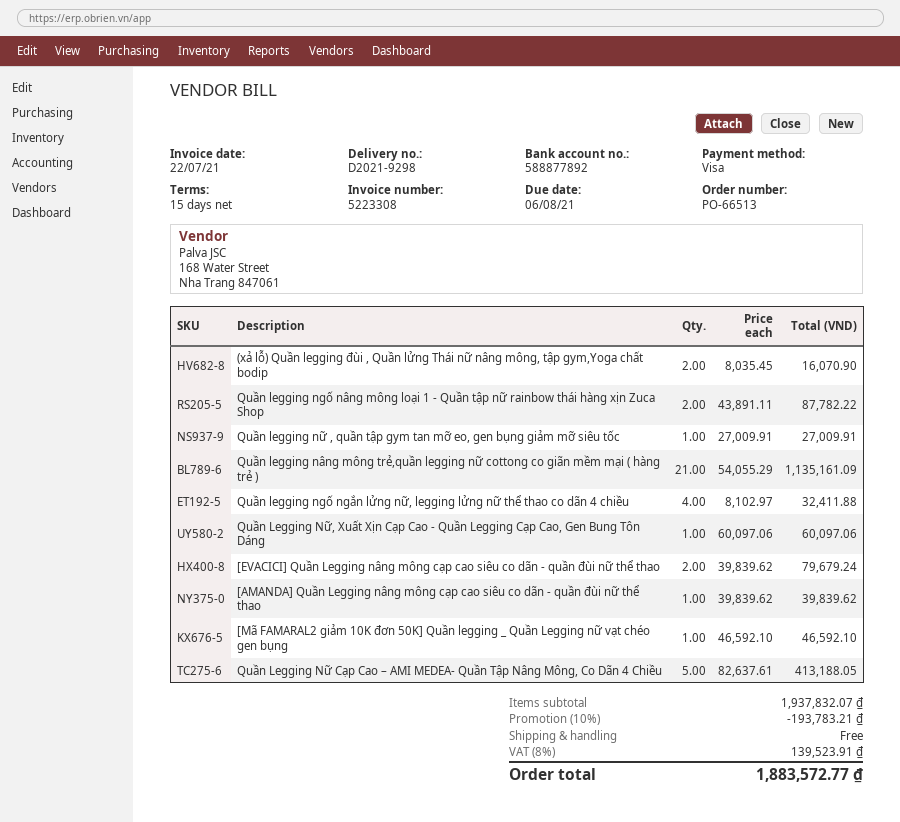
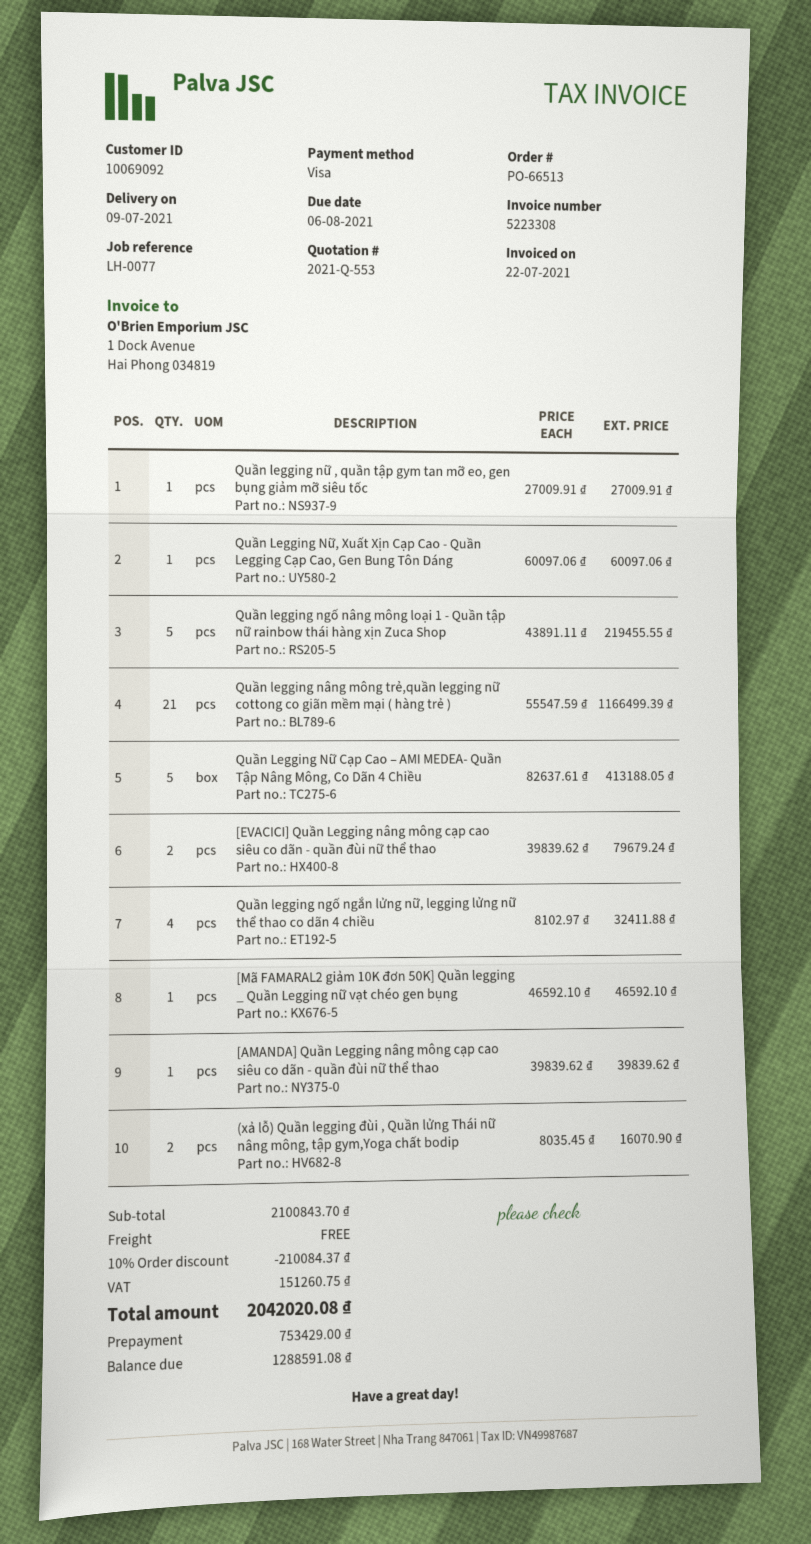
Quần legging ngố nâng mông loại 1 - Quần tập nữ rainbow thái hàng xịn Zuca Shop: 2 x 43891.11 = 87782.22 -> 5 x 43891.11 = 219455.55
Quần legging nâng mông trẻ,quần legging nữ cottong co giãn mềm mại ( hàng trẻ ): 21 x 54055.29 = 1135161.09 -> 21 x 55547.59 = 1166499.39
subtotal: 1937832.07 -> 2100843.70
discount: 10% = 193783.21 -> 10% = 210084.37
tax: 139523.91 -> 151260.75
total: 1883572.77 -> 2042020.08

